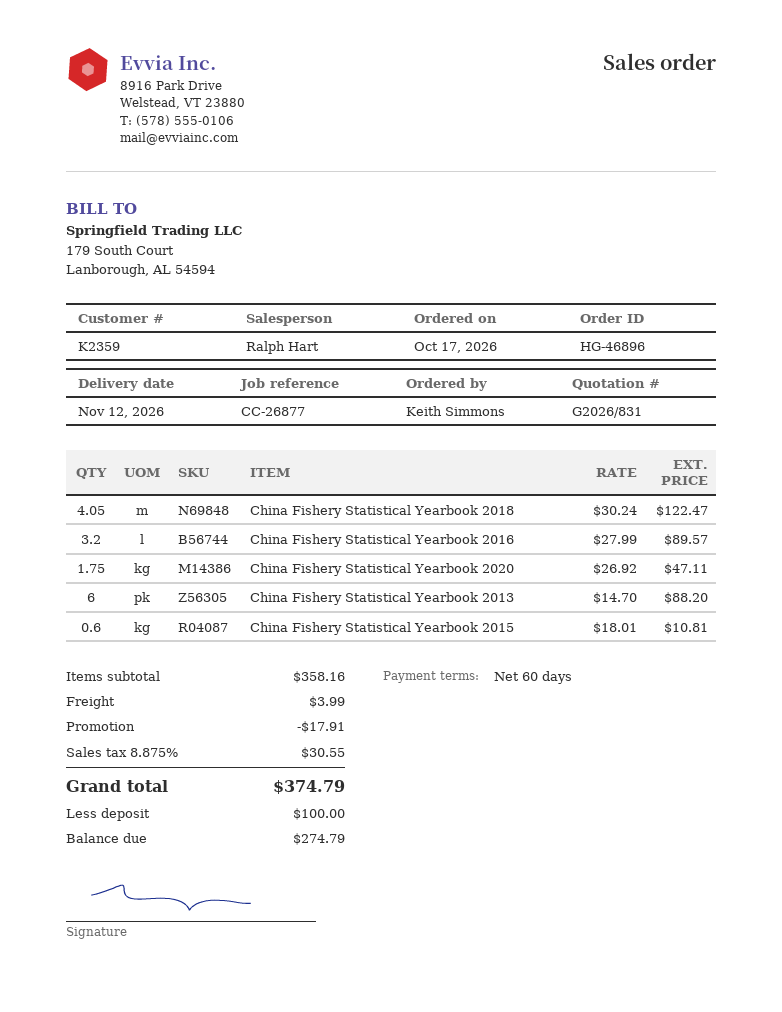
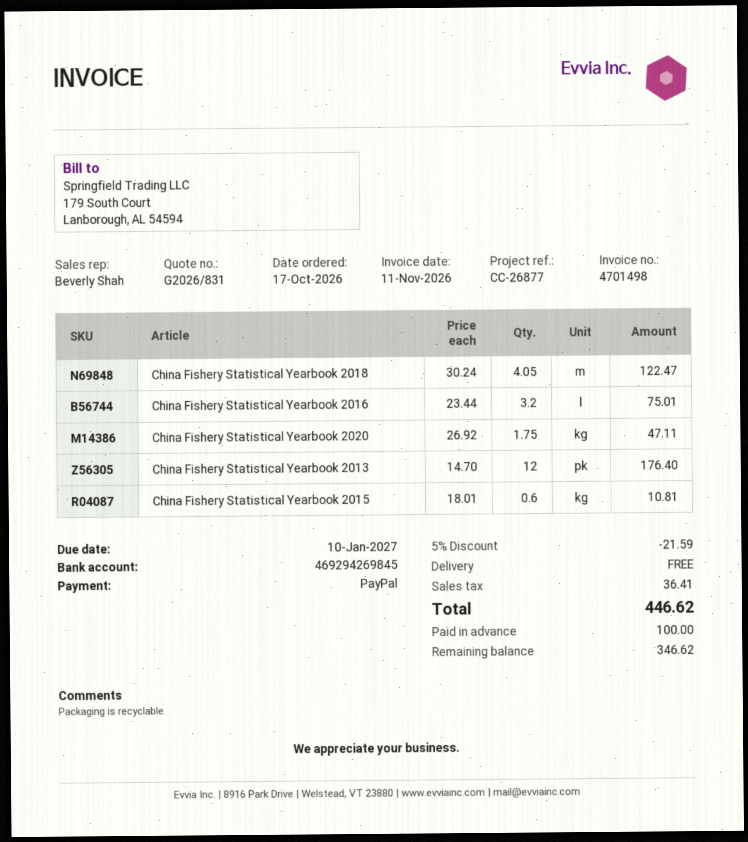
sales rep: Ralph Hart -> Beverly Shah
China Fishery Statistical Yearbook 2016: 3.2 x 27.99 = 89.57 -> 3.2 x 23.44 = 75.01
China Fishery Statistical Yearbook 2013: 6 x 14.70 = 88.20 -> 12 x 14.70 = 176.40
discount: 17.91 -> 21.59
shipping: 3.99 -> 0.00
tax: 30.55 -> 36.41
total: 374.79 -> 446.62
balance: 274.79 -> 346.62

